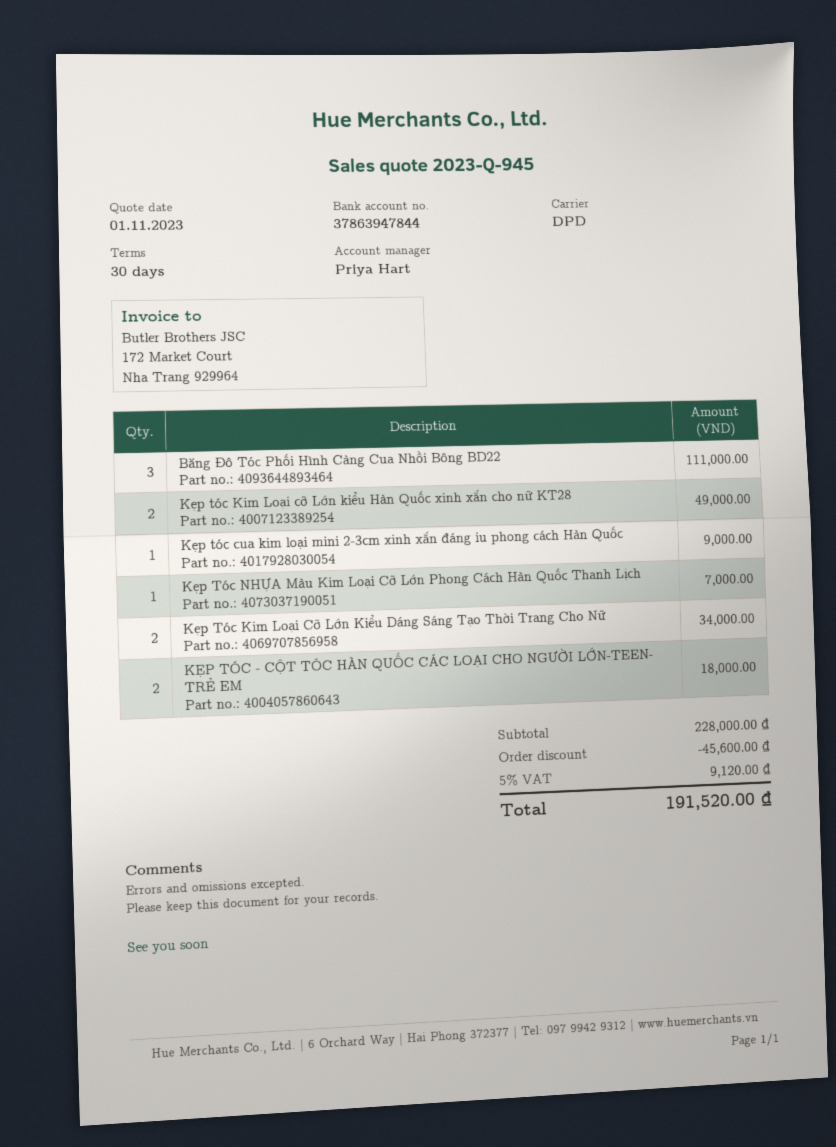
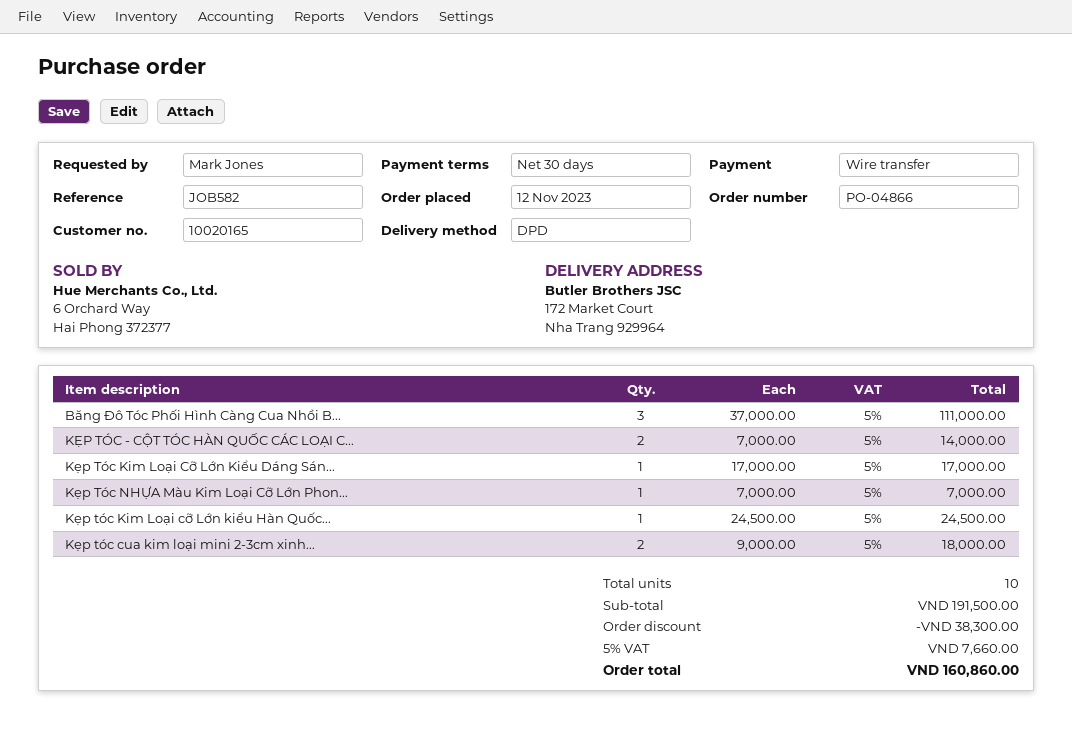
Kẹp tóc Kim Loại cỡ Lớn kiểu Hàn Quốc xinh xắn cho nữ KT28: 2 for 49000.00 -> 1 for 24500.00
Kẹp tóc cua kim loại mini 2-3cm xinh xắn đáng iu phong cách Hàn Quốc: 1 for 9000.00 -> 2 for 18000.00
Kẹp Tóc Kim Loại Cỡ Lớn Kiểu Dáng Sáng Tạo Thời Trang Cho Nữ: 2 for 34000.00 -> 1 for 17000.00
KẸP TÓC - CỘT TÓC HÀN QUỐC CÁC LOẠI CHO NGƯỜI LỚN-TEEN- TRẺ EM: 2 for 18000.00 -> 2 for 14000.00
subtotal: 228000.00 -> 191500.00
discount: 45600.00 -> 38300.00
tax: 5% = 9120.00 -> 5% = 7660.00
total: 191520.00 -> 160860.00

